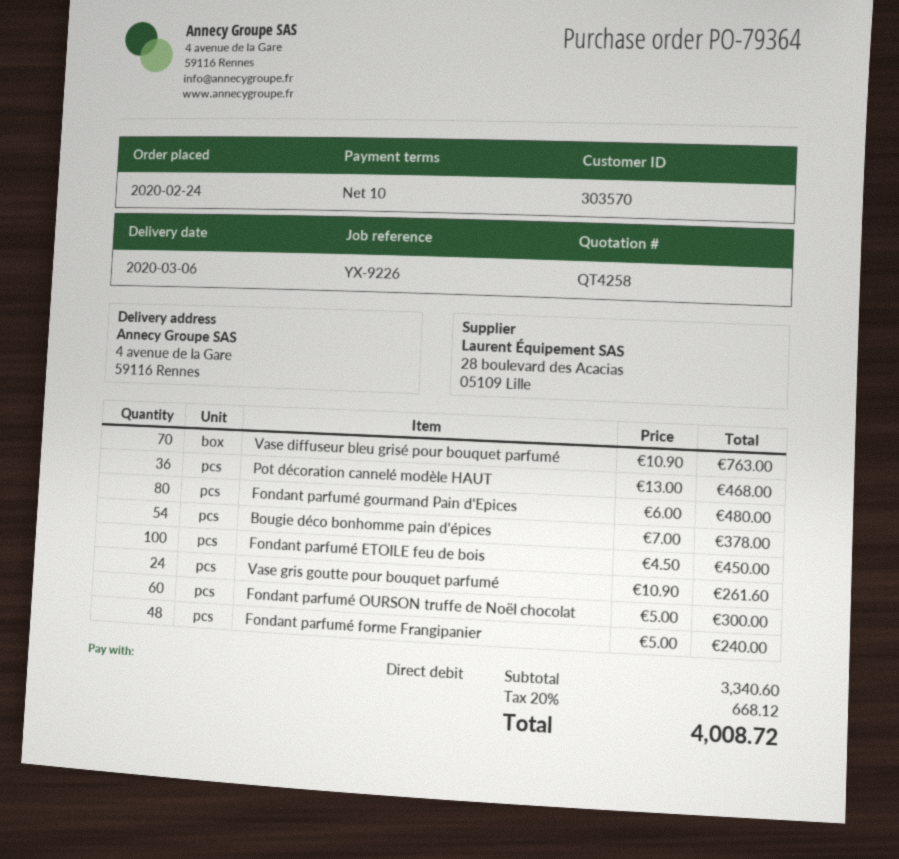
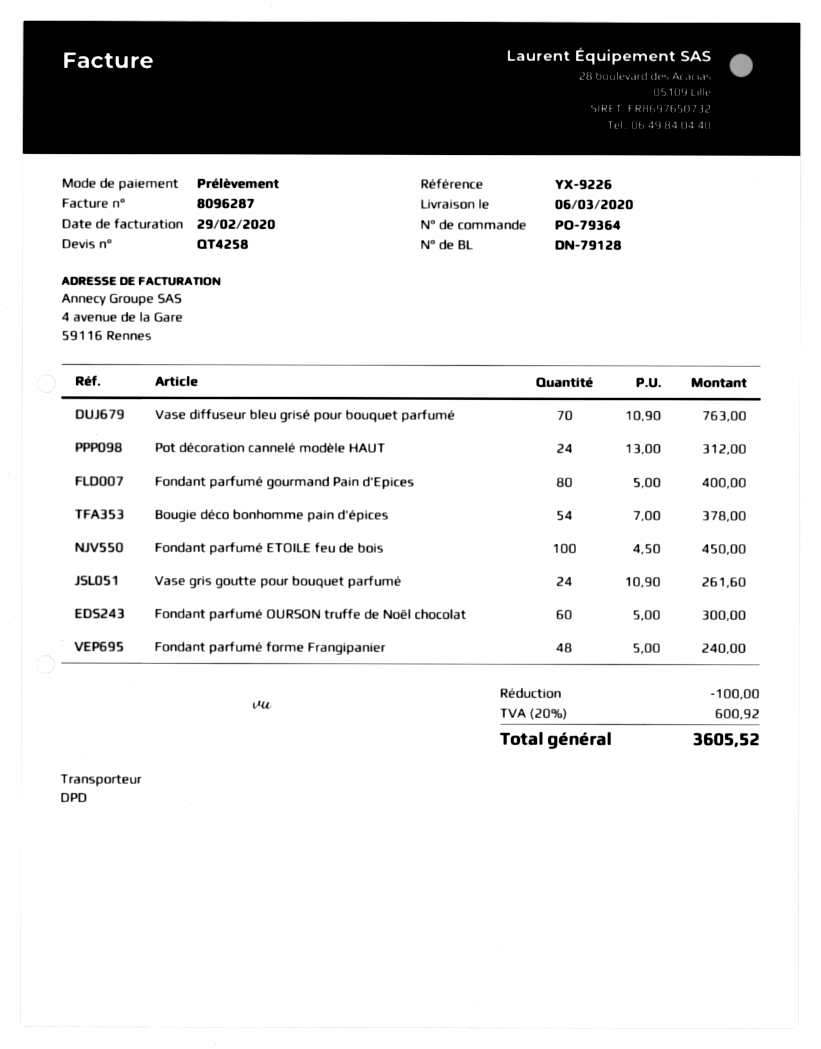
Pot décoration cannelé modèle HAUT: 36 x 13.00 = 468.00 -> 24 x 13.00 = 312.00
Fondant parfumé gourmand Pain d'Epices: 80 x 6.00 = 480.00 -> 80 x 5.00 = 400.00
discount: none -> 100.00
tax: 20% = 668.12 -> 20% = 600.92
total: 4008.72 -> 3605.52

